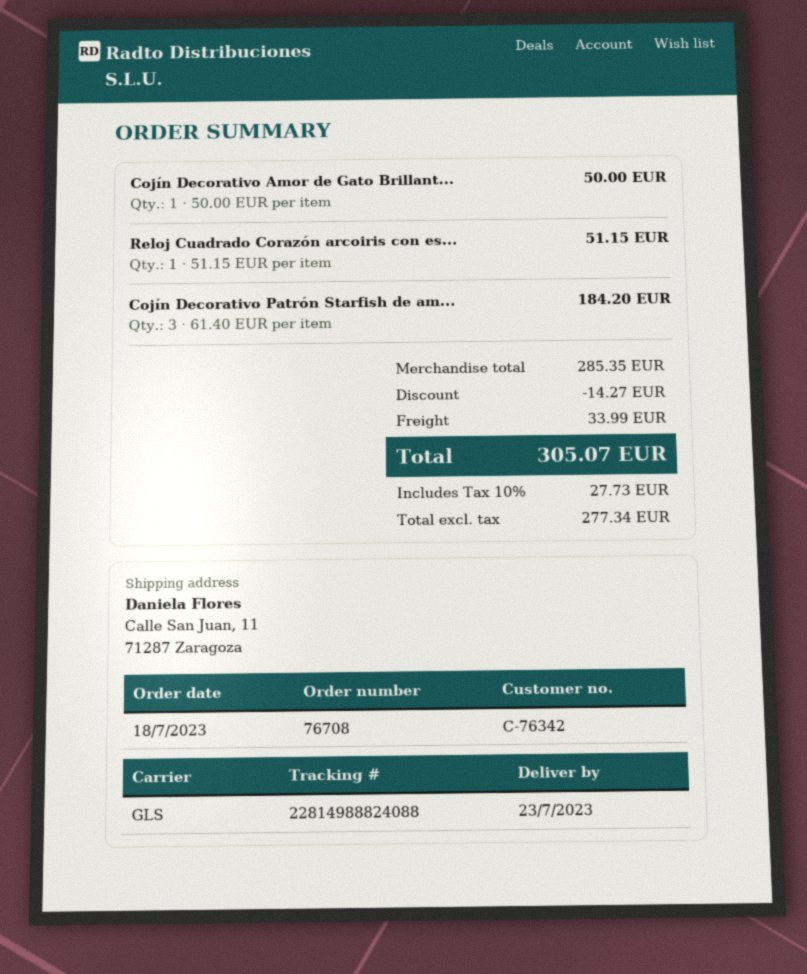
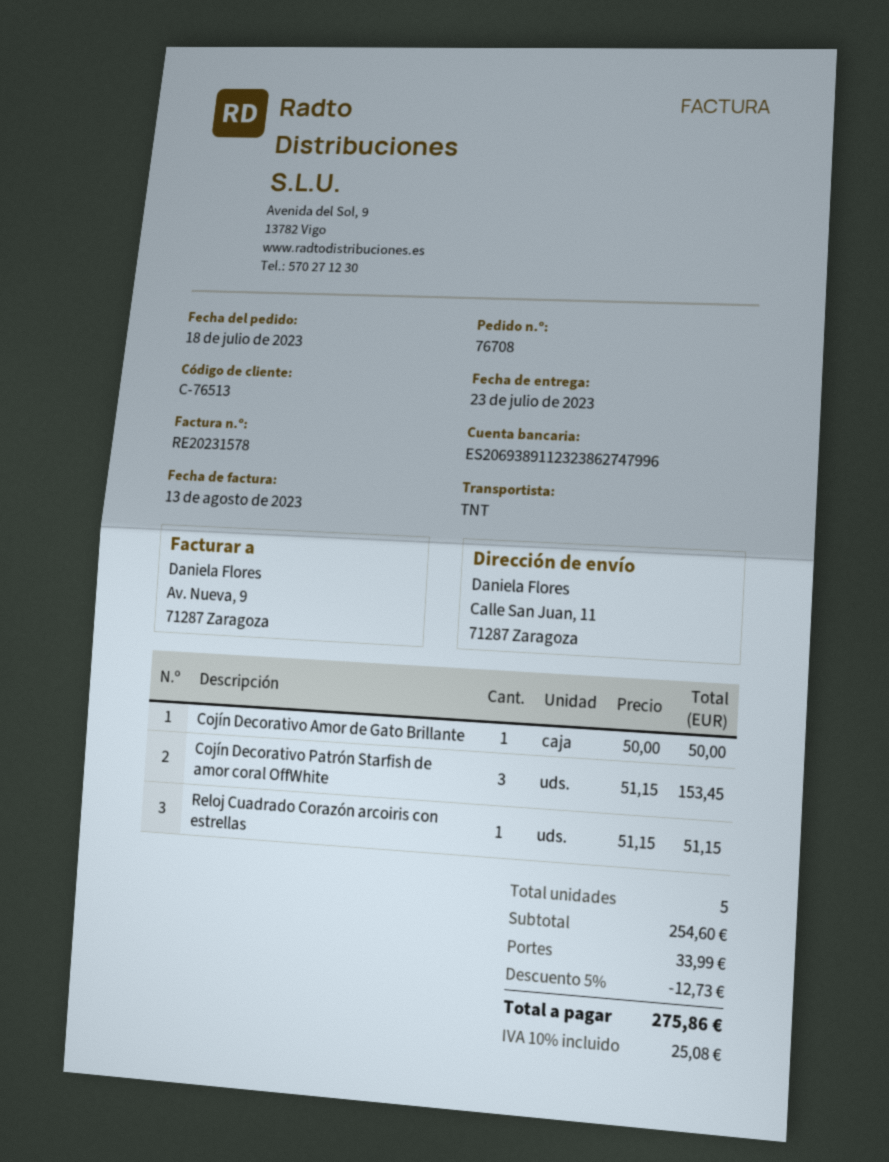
customer number: C-76342 -> C-76513
shipping method: GLS -> TNT
Cojín Decorativo Patrón Starfish de am...: 3 x 61.40 = 184.20 -> 3 x 51.15 = 153.45
subtotal: 285.35 -> 254.60
discount: 14.27 -> 12.73
tax: 10% = 27.73 -> 10% = 25.08
total: 305.07 -> 275.86

